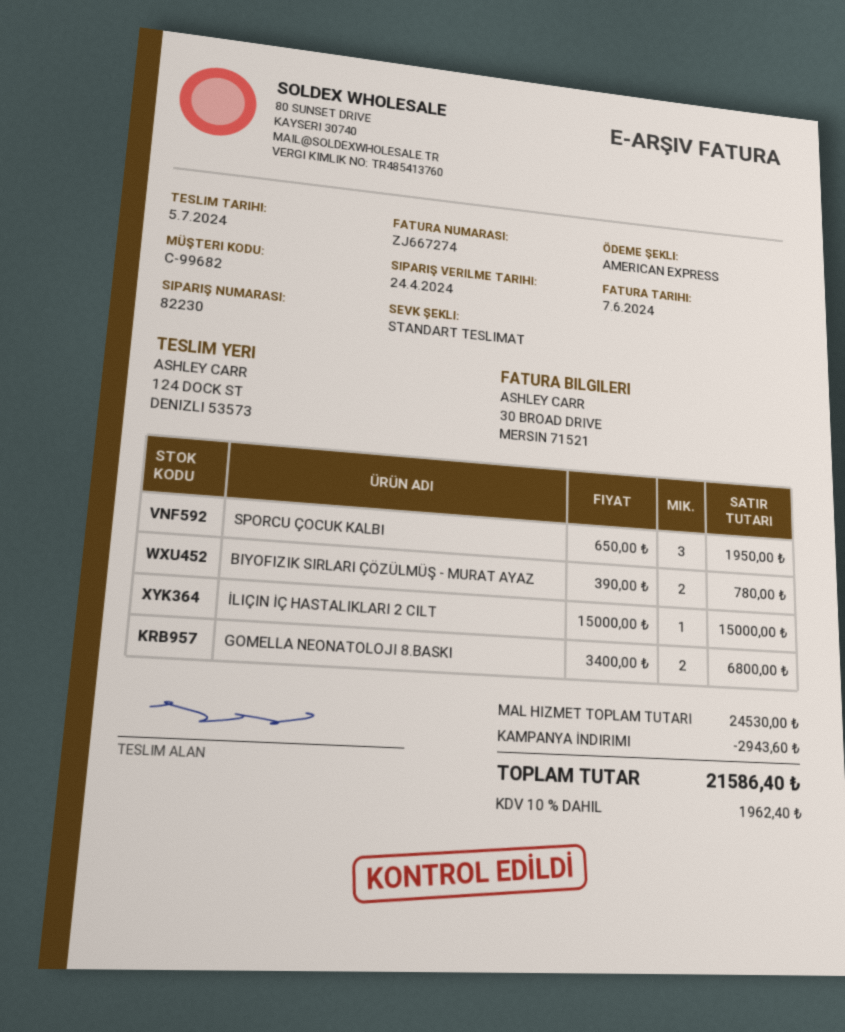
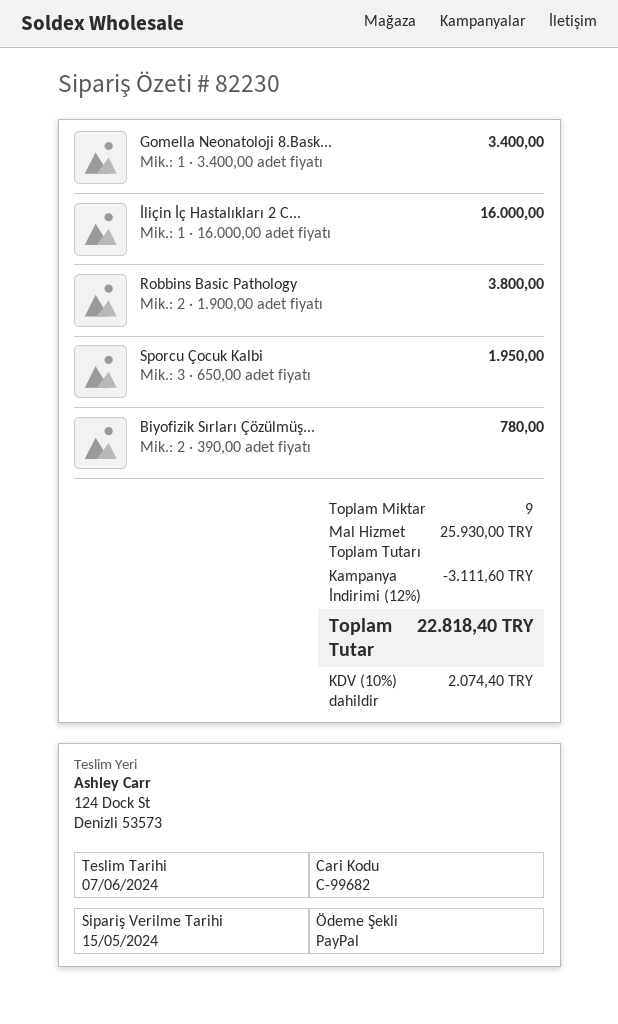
order date: 2024-04-24 -> 2024-05-15
delivery date: 2024-07-05 -> 2024-06-07
payment method: American Express -> PayPal
İLIÇIN İÇ HASTALIKLARI 2 CILT: 1 x 15000.00 = 15000.00 -> 1 x 16000.00 = 16000.00
GOMELLA NEONATOLOJI 8.BASKI: 2 x 3400.00 = 6800.00 -> 1 x 3400.00 = 3400.00
Robbins Basic Pathology: none -> 2 x 1900.00 = 3800.00
subtotal: 24530.00 -> 25930.00
discount: 2943.60 -> 3111.60
tax: 10% = 1962.40 -> 10% = 2074.40
total: 21586.40 -> 22818.40

